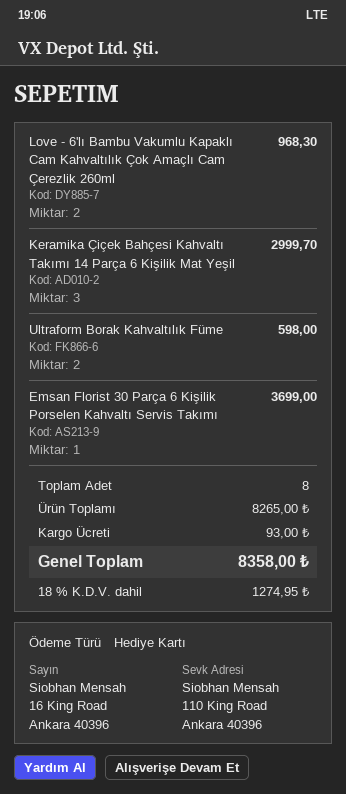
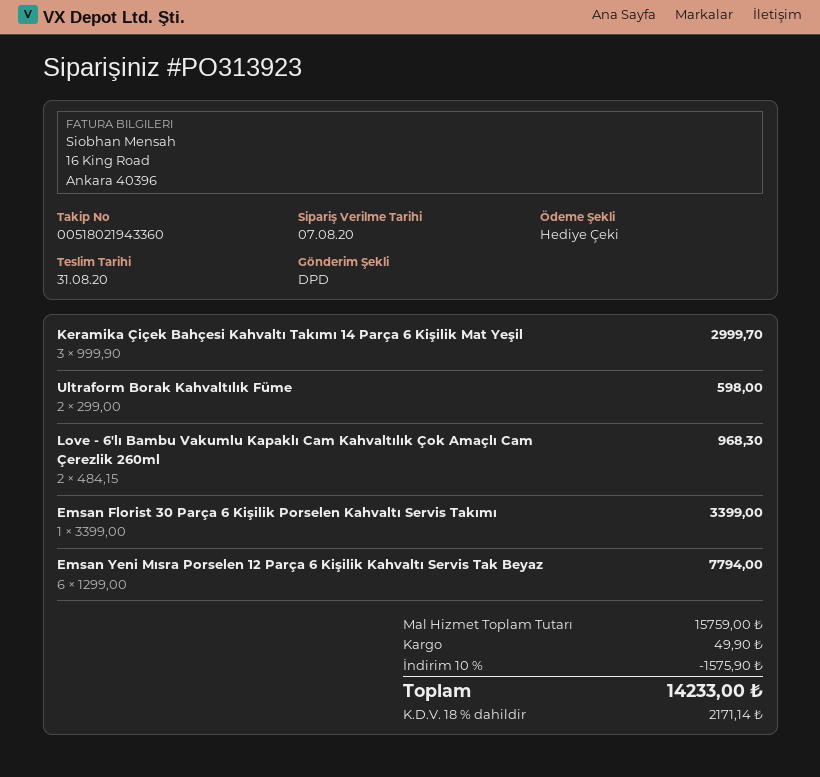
Emsan Florist 30 Parça 6 Kişilik Porselen Kahvaltı Servis Takımı: 1 for 3699.00 -> 1 for 3399.00
Emsan Yeni Mısra Porselen 12 Parça 6 Kişilik Kahvaltı Servis Tak Beyaz: none -> 6 for 7794.00
subtotal: 8265.00 -> 15759.00
discount: none -> 10% = 1575.90
shipping: 93.00 -> 49.90
tax: 18% = 1274.95 -> 18% = 2171.14
total: 8358.00 -> 14233.00

